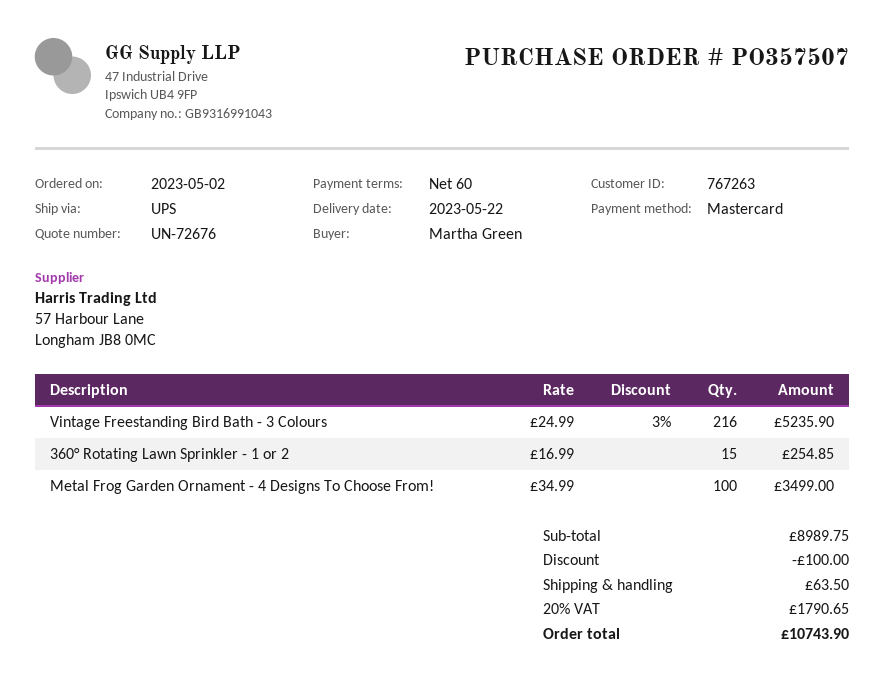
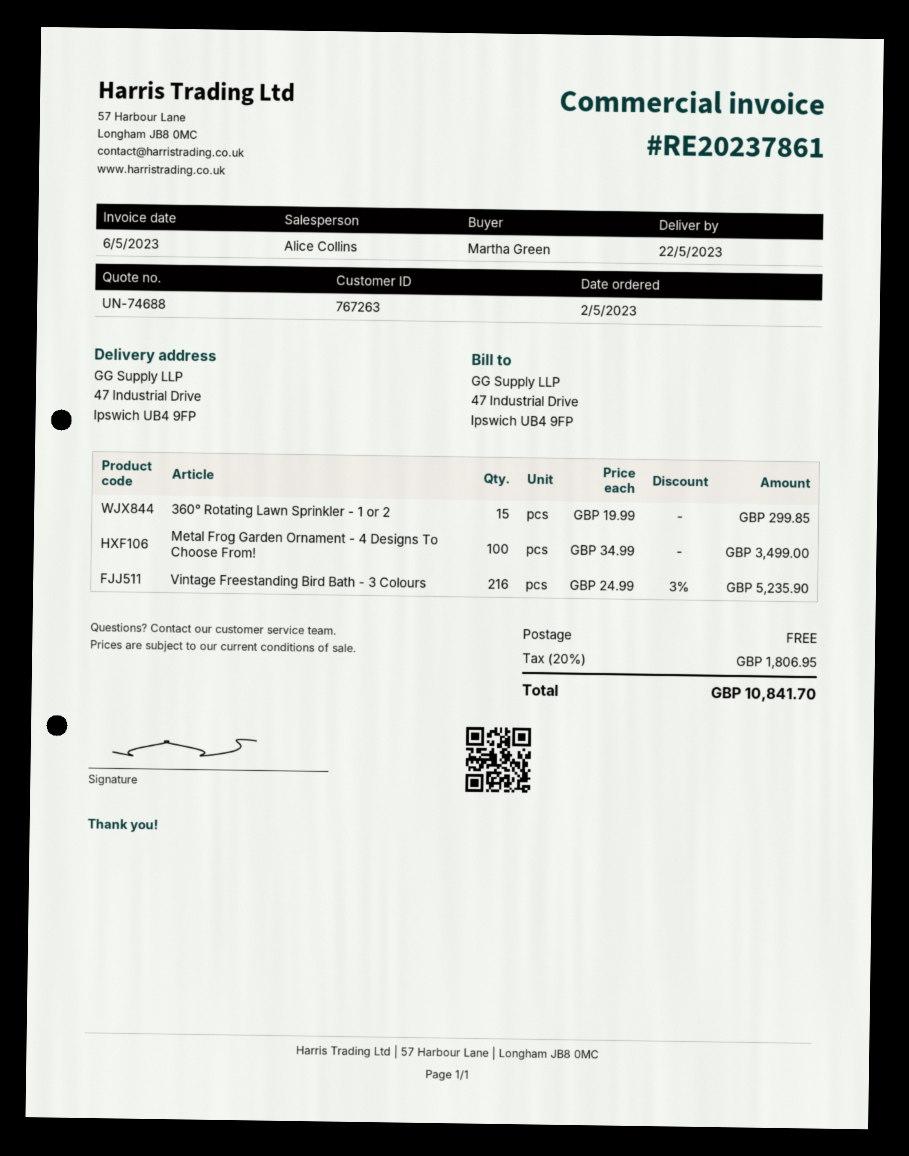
quote number: UN-72676 -> UN-74688
360° Rotating Lawn Sprinkler - 1 or 2: 15 x 16.99 = 254.85 -> 15 x 19.99 = 299.85
discount: 100.00 -> none
shipping: 63.50 -> 0.00
tax: 20% = 1790.65 -> 20% = 1806.95
total: 10743.90 -> 10841.70

